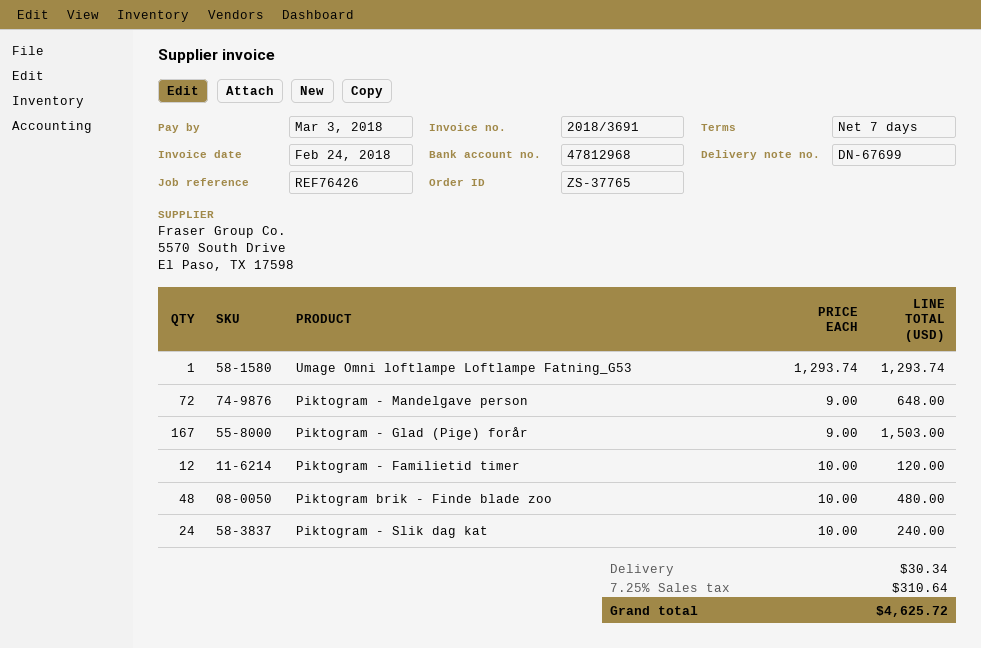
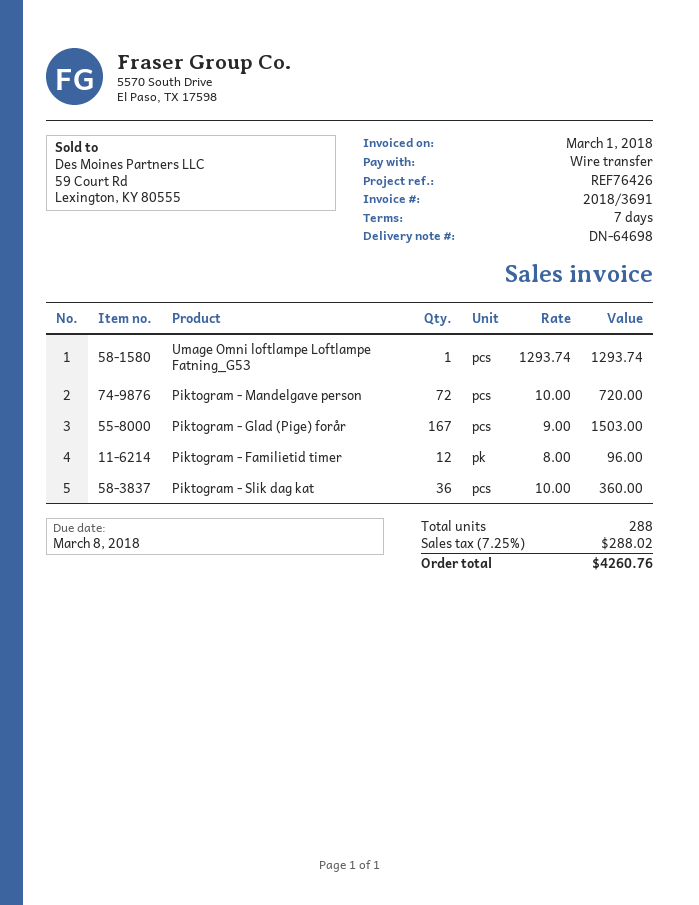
delivery note number: DN-67699 -> DN-64698
invoice date: 2018-02-24 -> 2018-03-01
due date: 2018-03-03 -> 2018-03-08
Piktogram - Mandelgave person: 72 x 9.00 = 648.00 -> 72 x 10.00 = 720.00
Piktogram - Familietid timer: 12 x 10.00 = 120.00 -> 12 x 8.00 = 96.00
Piktogram brik - Finde blade zoo: 48 x 10.00 = 480.00 -> none
Piktogram - Slik dag kat: 24 x 10.00 = 240.00 -> 36 x 10.00 = 360.00
shipping: 30.34 -> none
tax: 7.25% = 310.64 -> 7.25% = 288.02
total: 4625.72 -> 4260.76

